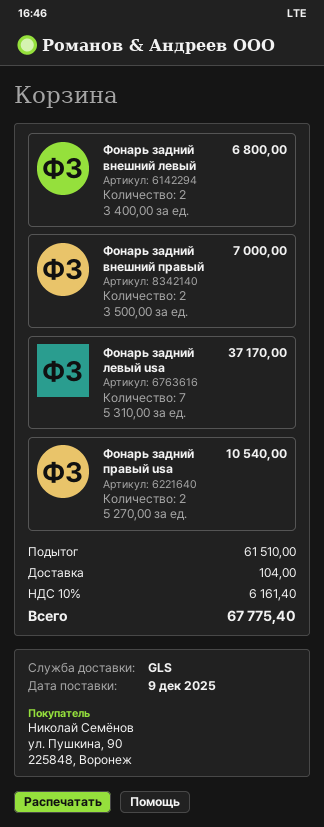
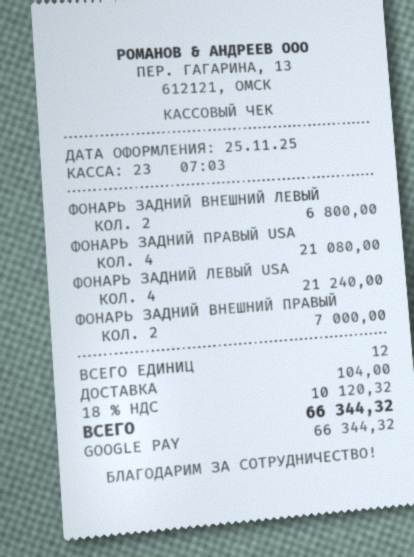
Фонарь задний левый usa: 7 for 37170.00 -> 4 for 21240.00
Фонарь задний правый usa: 2 for 10540.00 -> 4 for 21080.00
tax: 10% = 6161.40 -> 18% = 10120.32
total: 67775.40 -> 66344.32

